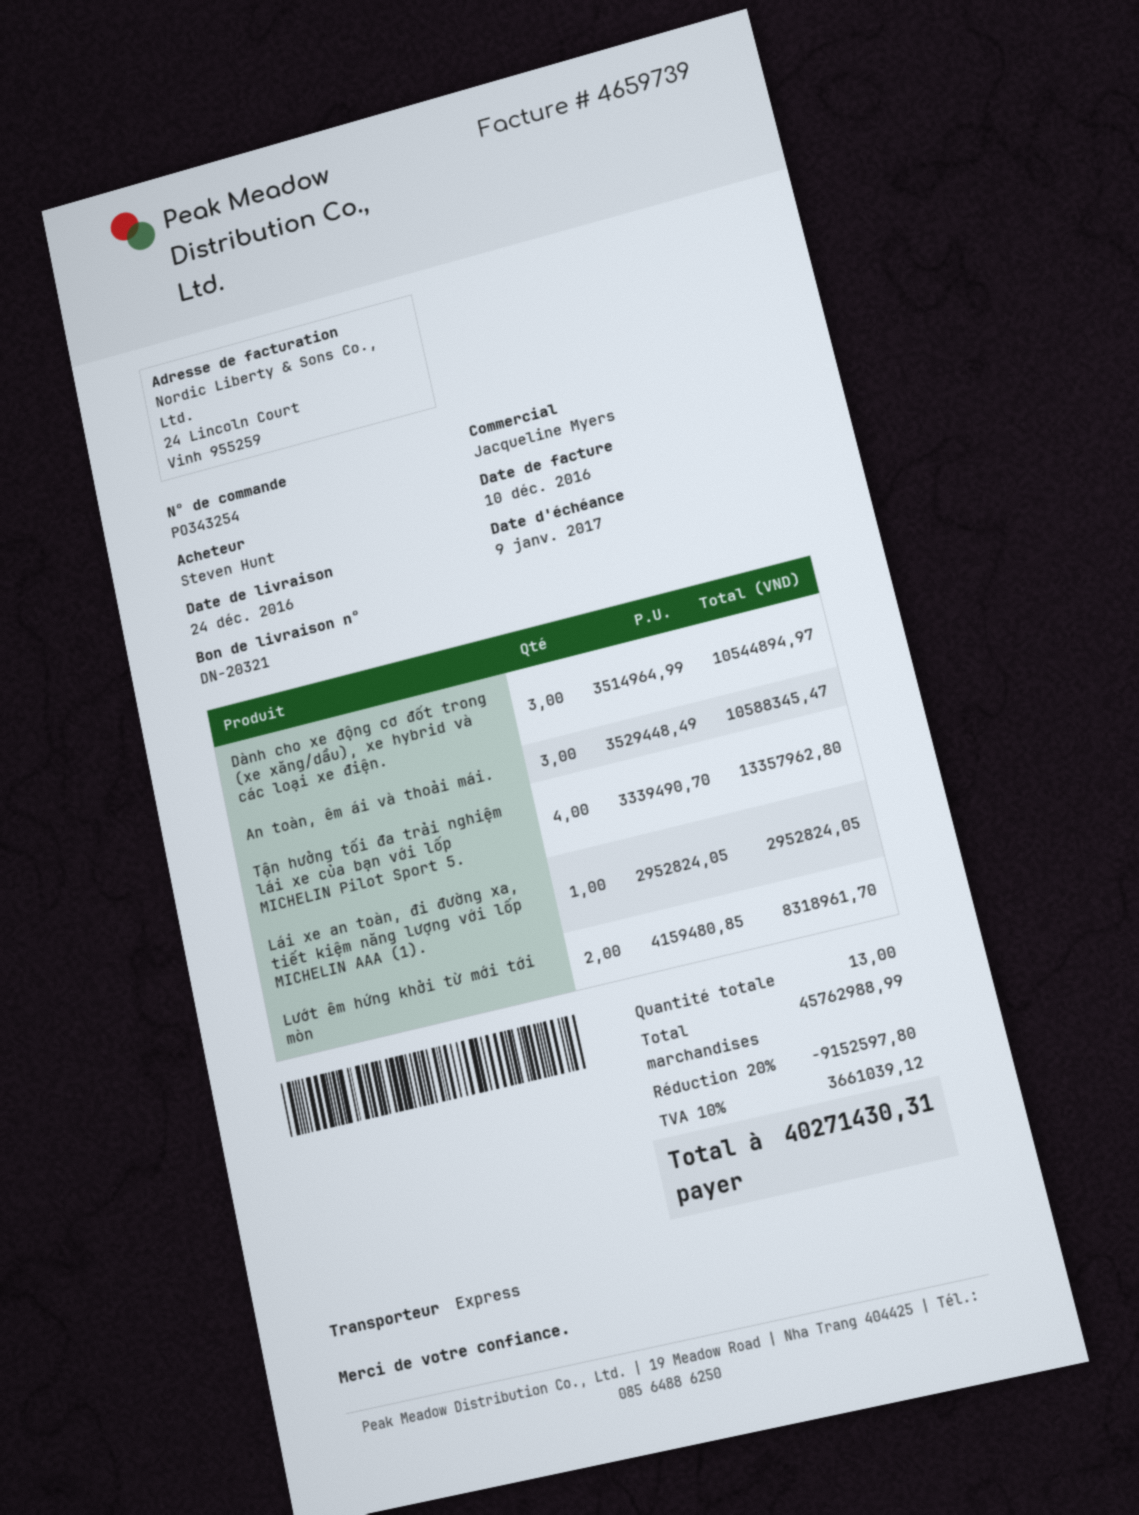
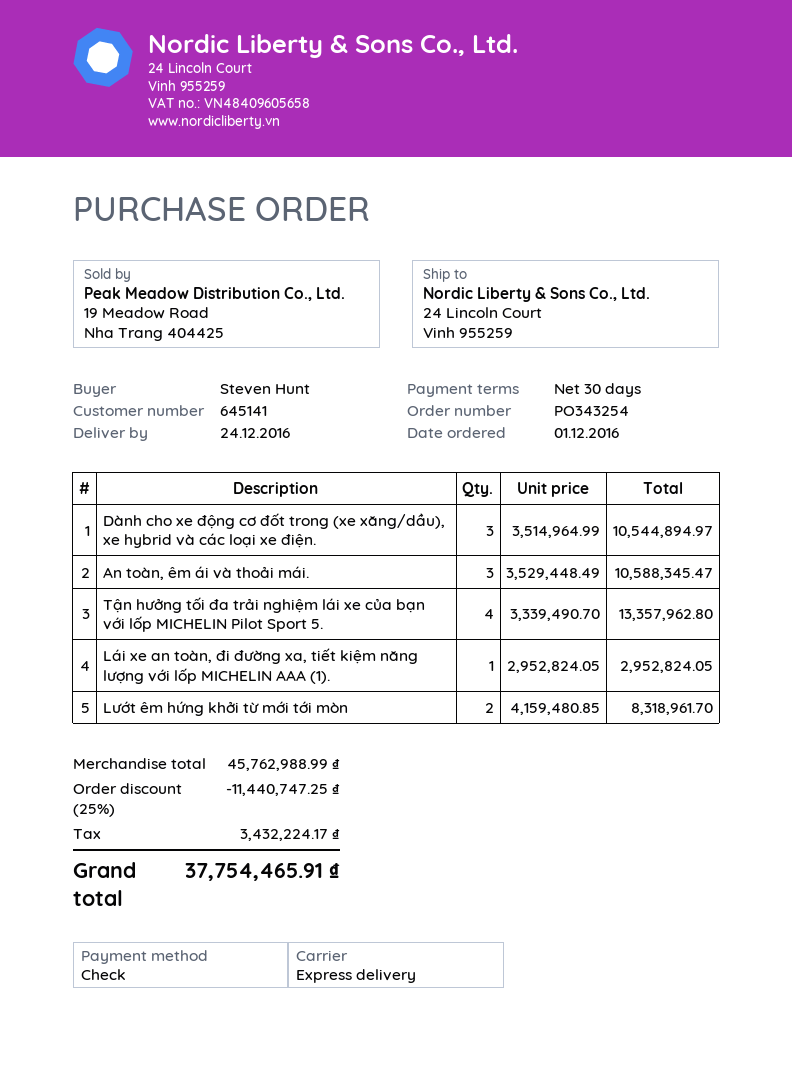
discount: 20% = 9152597.80 -> 25% = 11440747.25
tax: 3661039.12 -> 3432224.17
total: 40271430.31 -> 37754465.91

